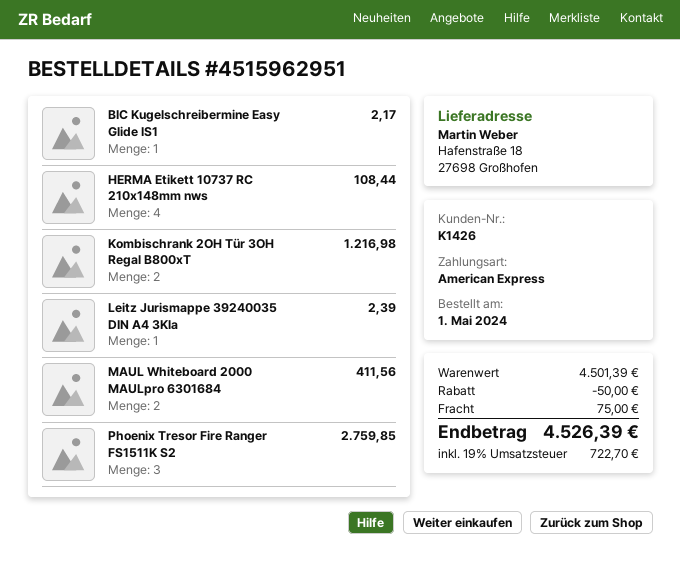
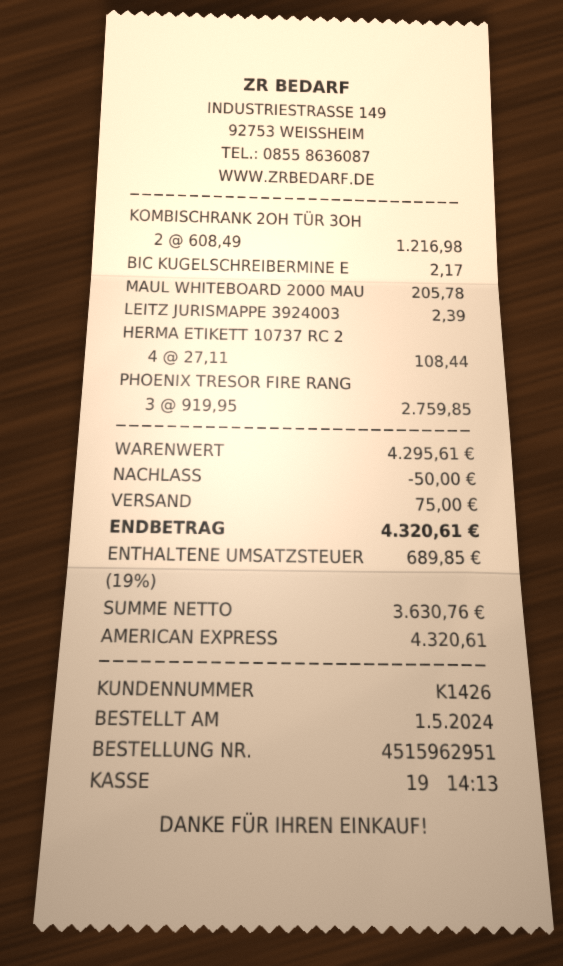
MAUL Whiteboard 2000 MAULpro 6301684: 2 for 411.56 -> 1 for 205.78
subtotal: 4501.39 -> 4295.61
tax: 19% = 722.70 -> 19% = 689.85
total: 4526.39 -> 4320.61

